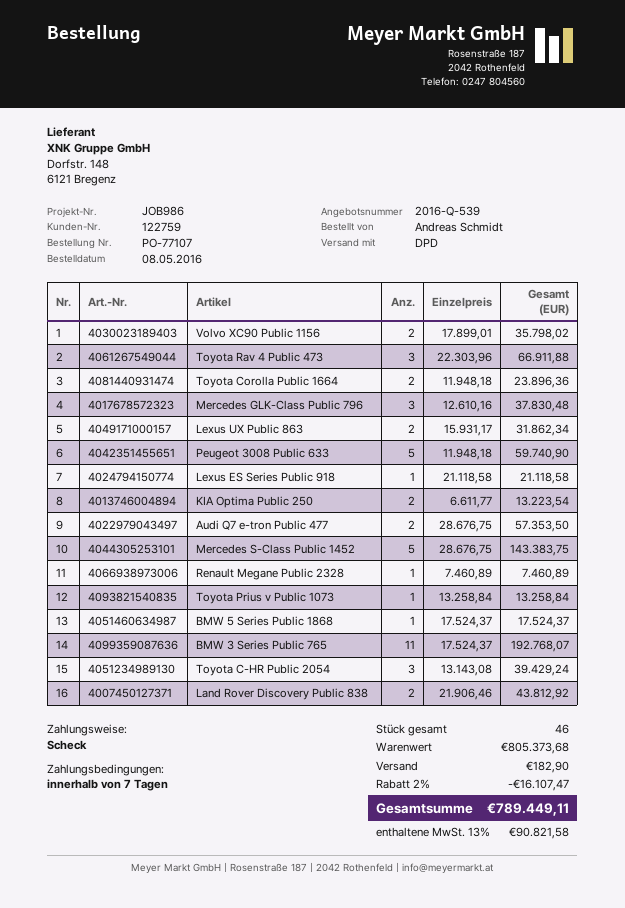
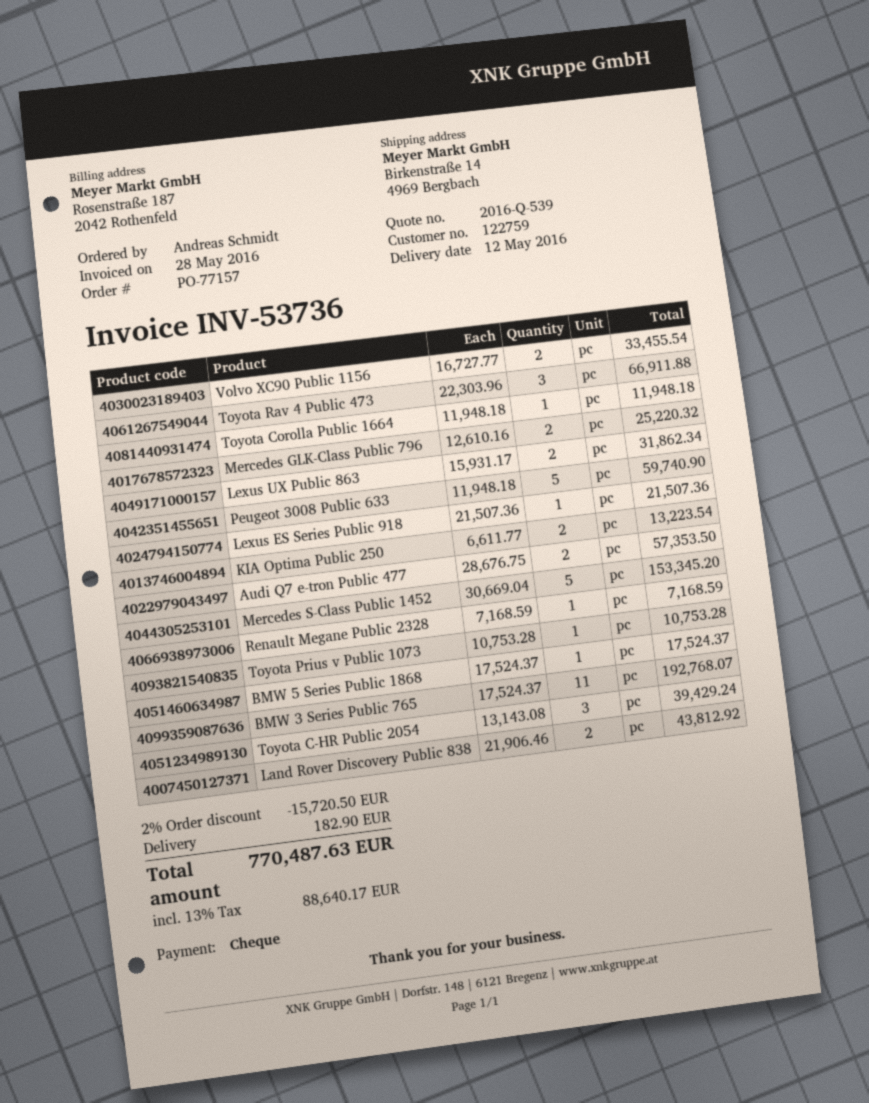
order number: PO-77107 -> PO-77157
Volvo XC90 Public 1156: 2 x 17899.01 = 35798.02 -> 2 x 16727.77 = 33455.54
Toyota Corolla Public 1664: 2 x 11948.18 = 23896.36 -> 1 x 11948.18 = 11948.18
Mercedes GLK-Class Public 796: 3 x 12610.16 = 37830.48 -> 2 x 12610.16 = 25220.32
Lexus ES Series Public 918: 1 x 21118.58 = 21118.58 -> 1 x 21507.36 = 21507.36
Mercedes S-Class Public 1452: 5 x 28676.75 = 143383.75 -> 5 x 30669.04 = 153345.20
Renault Megane Public 2328: 1 x 7460.89 = 7460.89 -> 1 x 7168.59 = 7168.59
Toyota Prius v Public 1073: 1 x 13258.84 = 13258.84 -> 1 x 10753.28 = 10753.28
discount: 2% = 16107.47 -> 2% = 15720.50
tax: 13% = 90821.58 -> 13% = 88640.17
total: 789449.11 -> 770487.63

